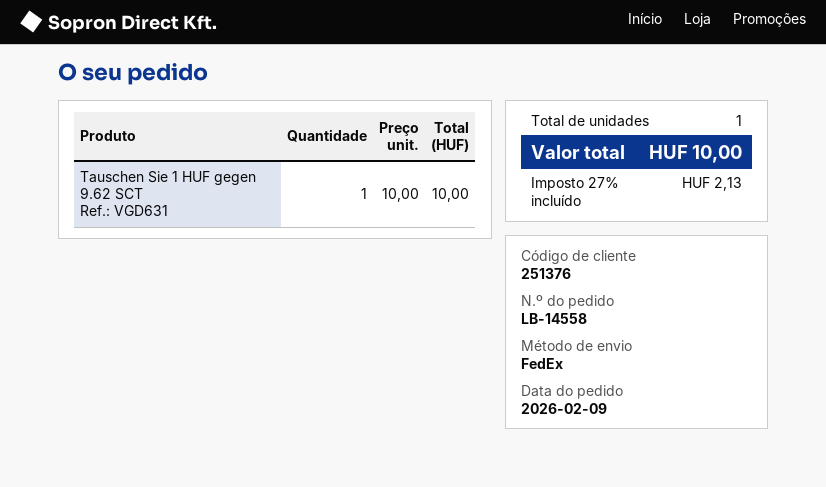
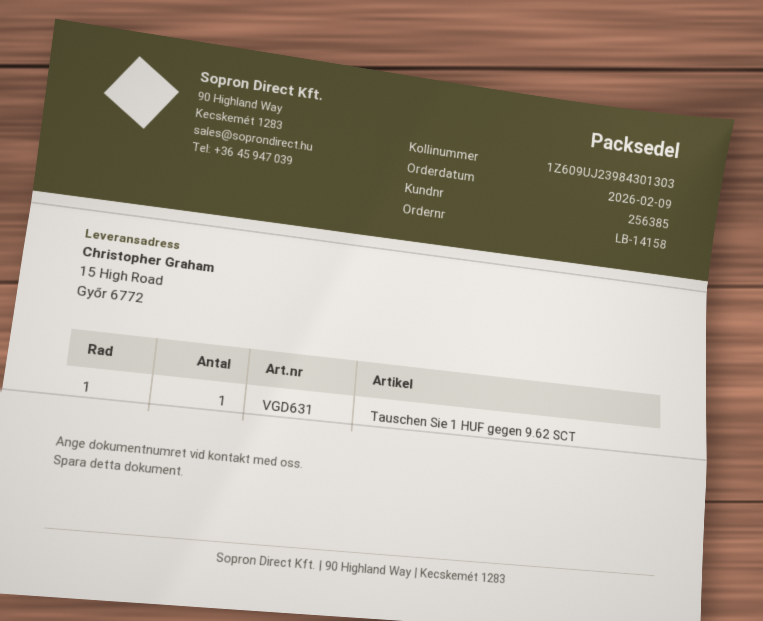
order number: LB-14558 -> LB-14158
customer number: 251376 -> 256385

